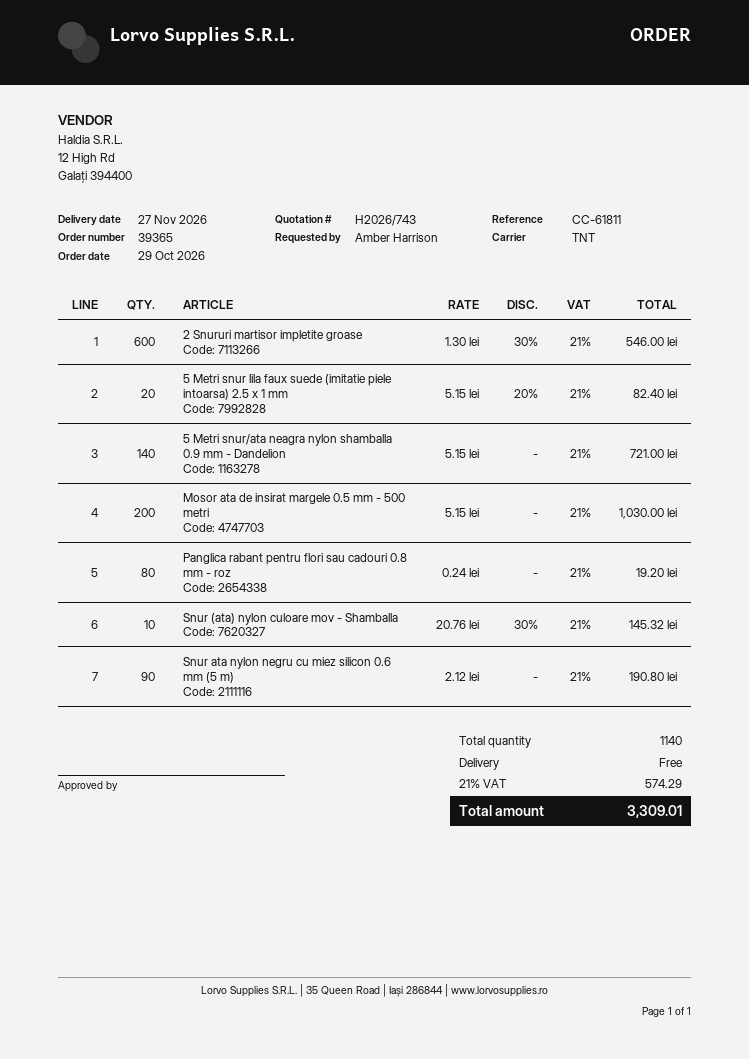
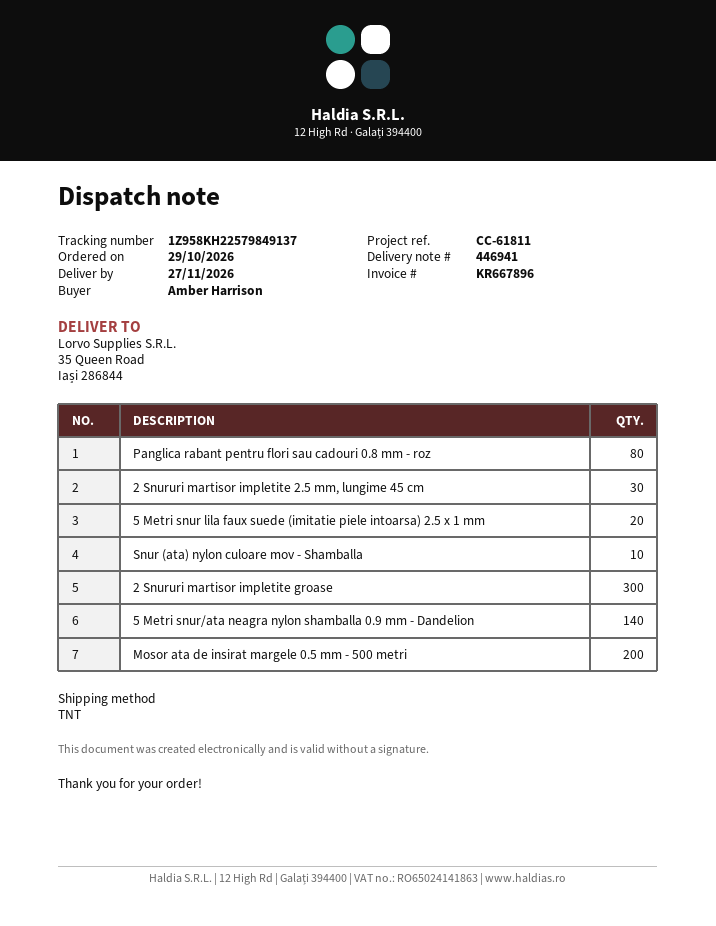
2 Snururi martisor impletite groase: 600 -> 300
Snur ata nylon negru cu miez silicon 0.6 mm (5 m): 90 -> none
2 Snururi martisor impletite 2.5 mm, lungime 45 cm: none -> 30

